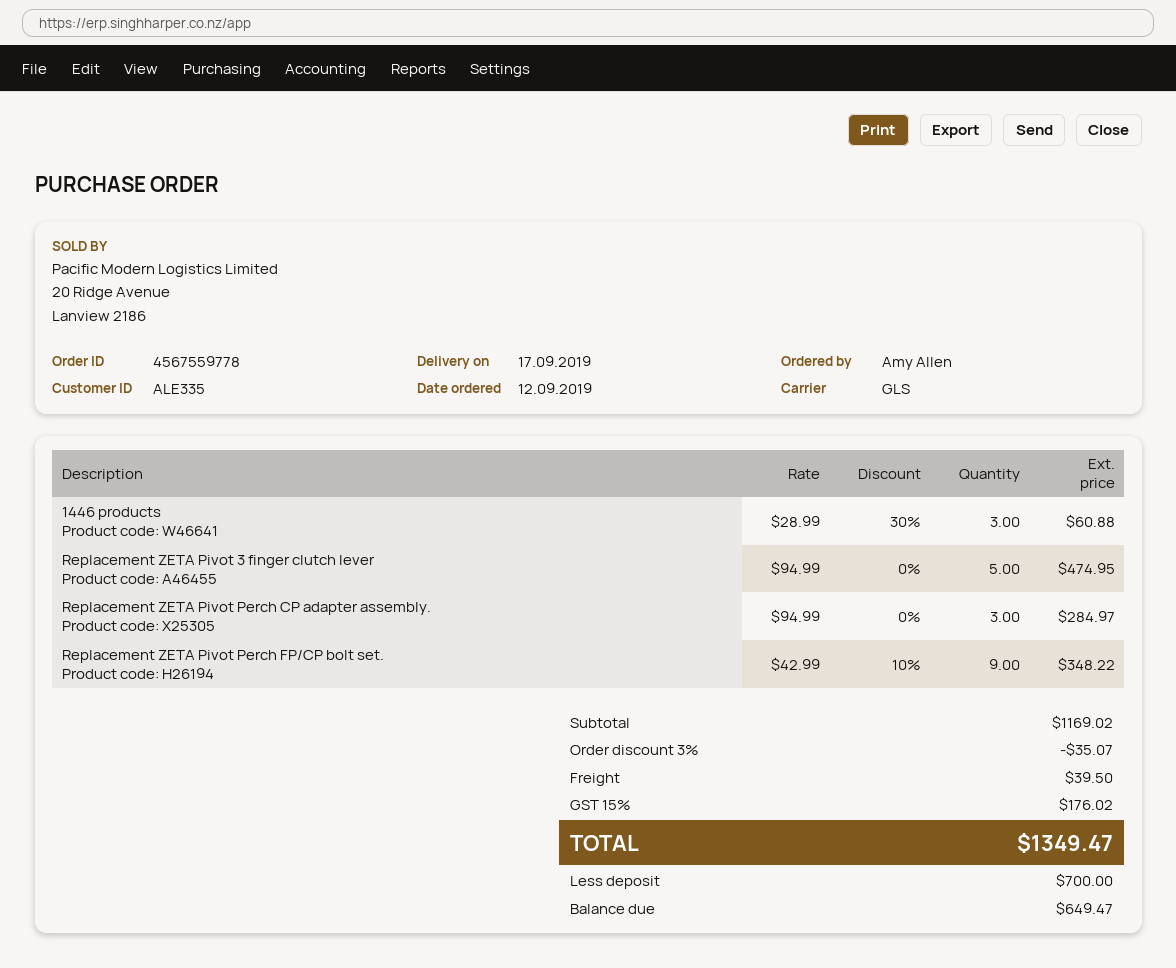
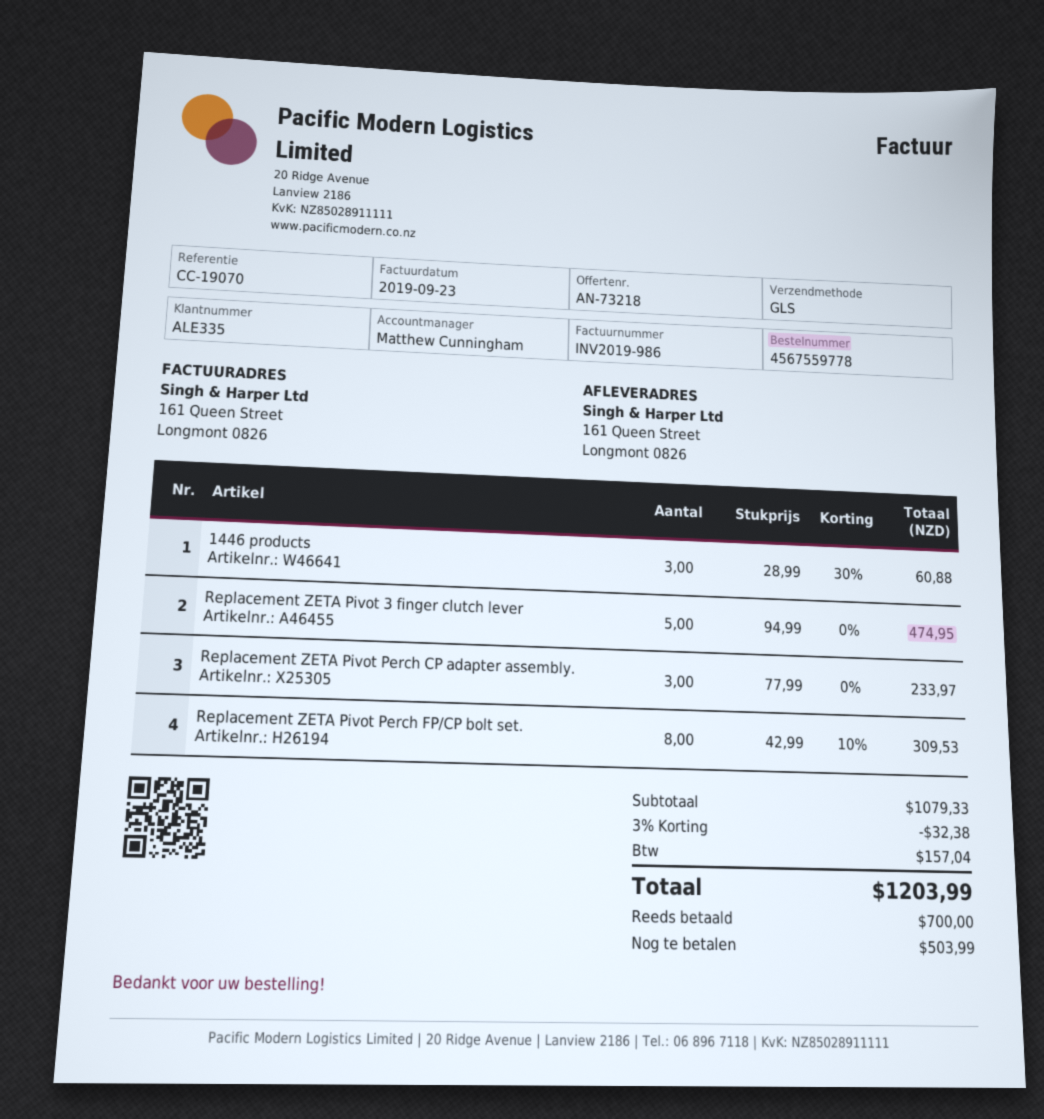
Replacement ZETA Pivot Perch CP adapter assembly.: 3 x 94.99 = 284.97 -> 3 x 77.99 = 233.97
Replacement ZETA Pivot Perch FP/CP bolt set.: 9 x 42.99 - 10% = 348.22 -> 8 x 42.99 - 10% = 309.53
subtotal: 1169.02 -> 1079.33
discount: 3% = 35.07 -> 3% = 32.38
shipping: 39.50 -> none
tax: 176.02 -> 157.04
total: 1349.47 -> 1203.99
balance: 649.47 -> 503.99

